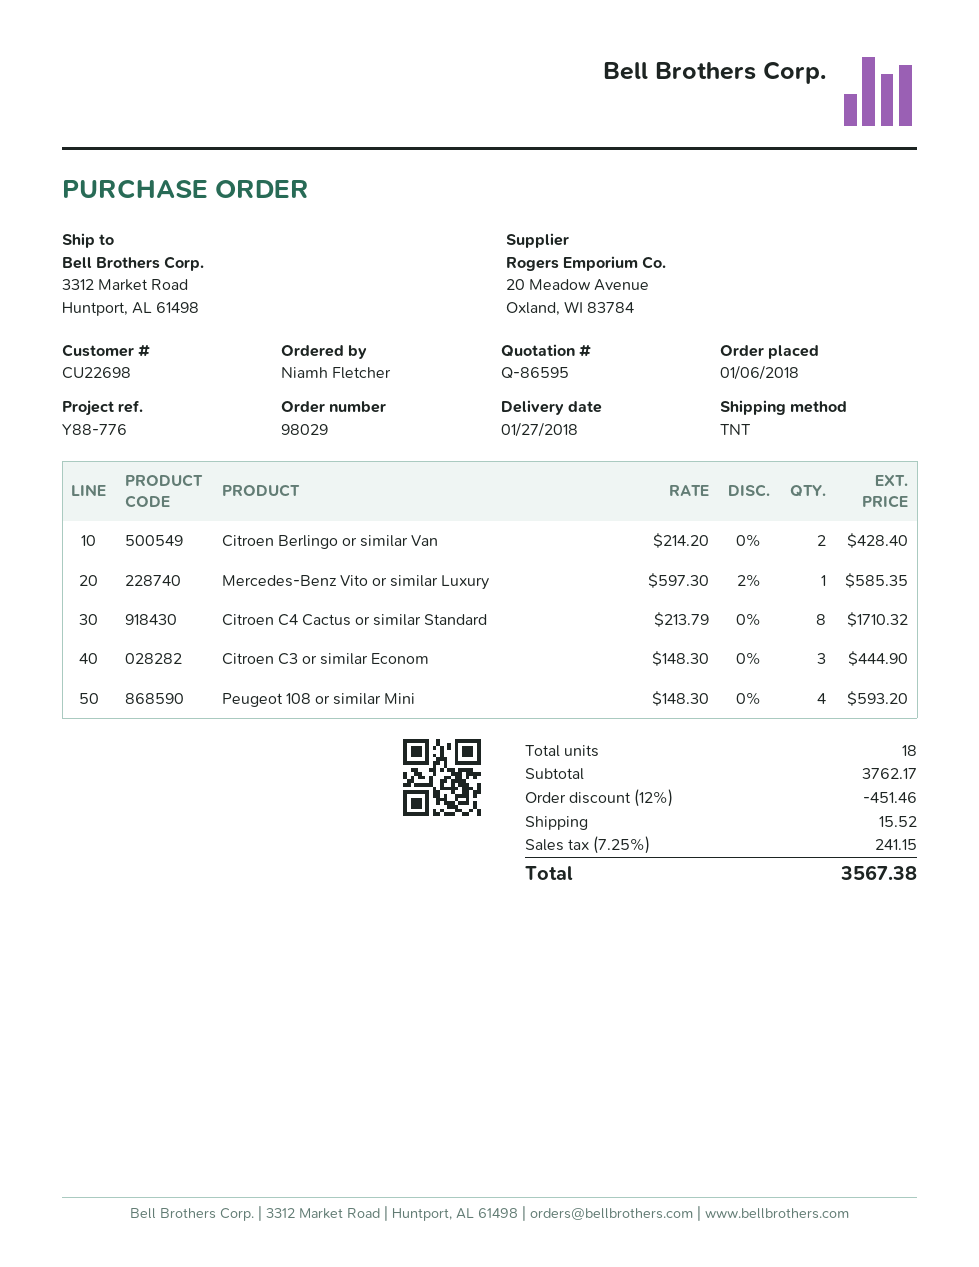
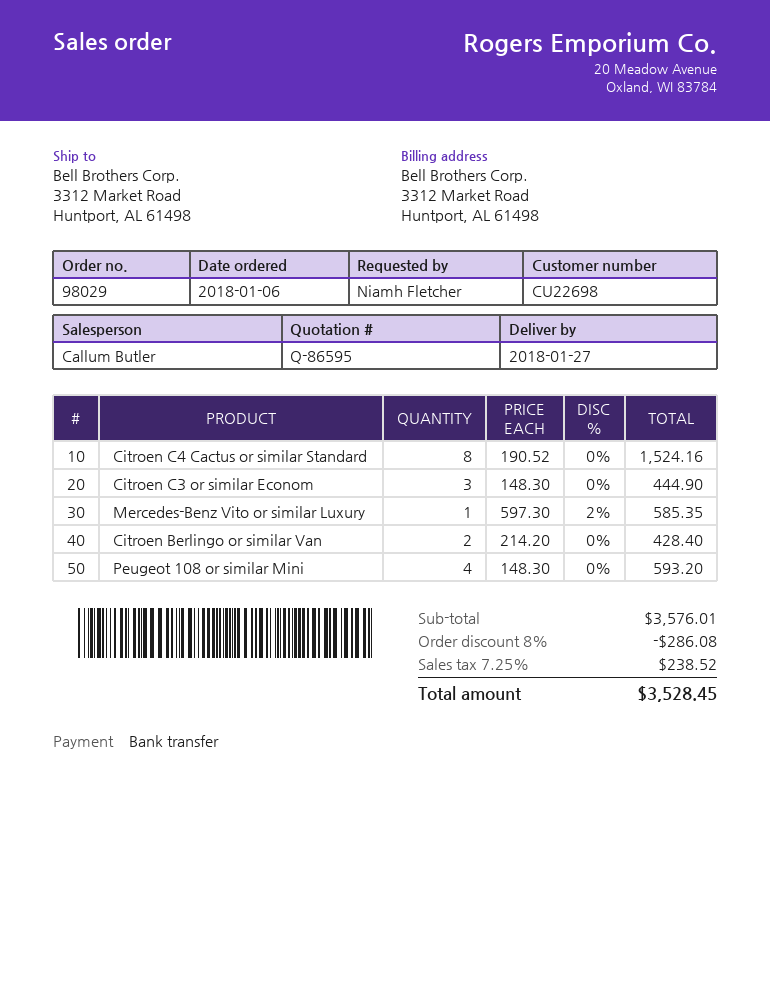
Citroen C4 Cactus or similar Standard: 8 x 213.79 = 1710.32 -> 8 x 190.52 = 1524.16
subtotal: 3762.17 -> 3576.01
discount: 12% = 451.46 -> 8% = 286.08
shipping: 15.52 -> none
tax: 7.25% = 241.15 -> 7.25% = 238.52
total: 3567.38 -> 3528.45

